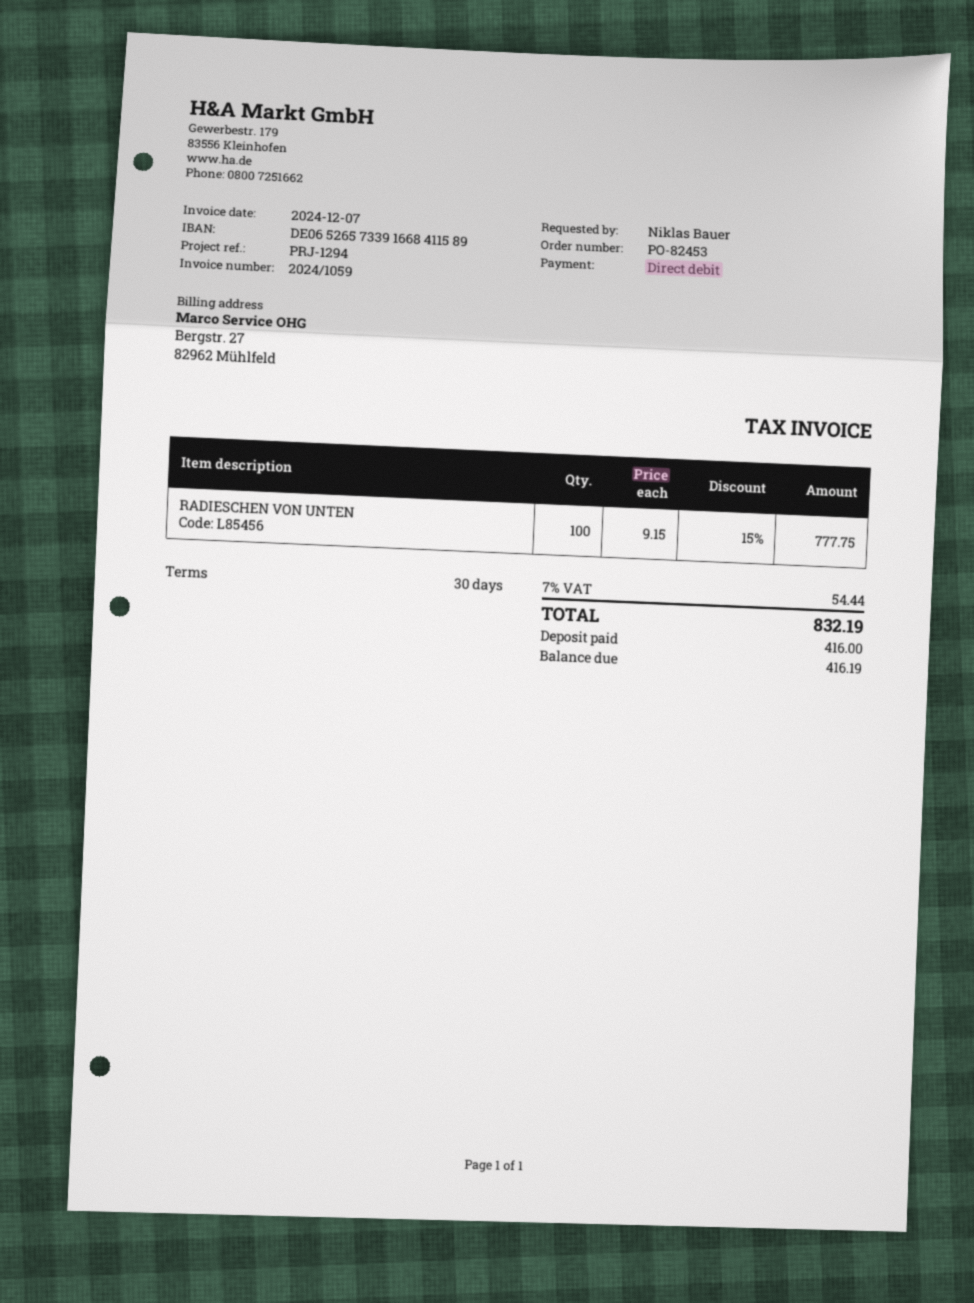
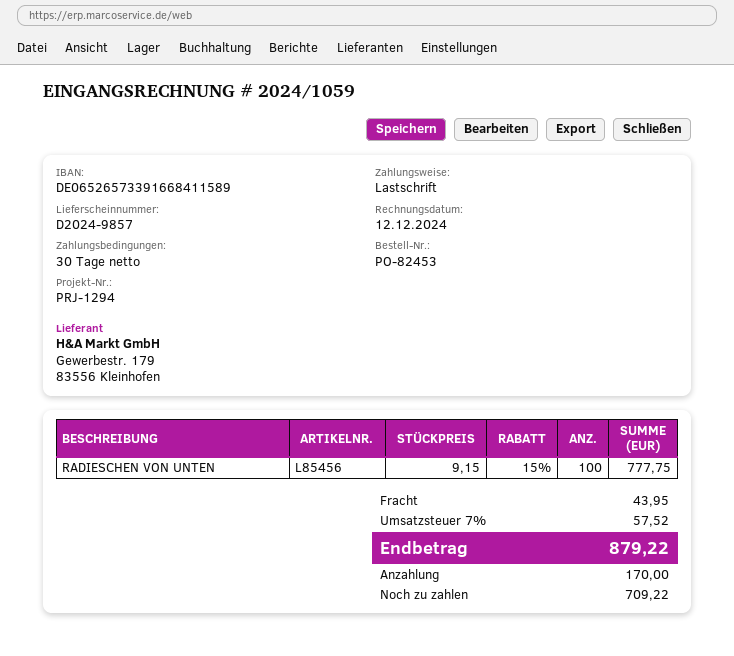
invoice date: 2024-12-07 -> 2024-12-12
shipping: none -> 43.95
tax: 7% = 54.44 -> 7% = 57.52
total: 832.19 -> 879.22
deposit: 416.00 -> 170.00
balance: 416.19 -> 709.22

